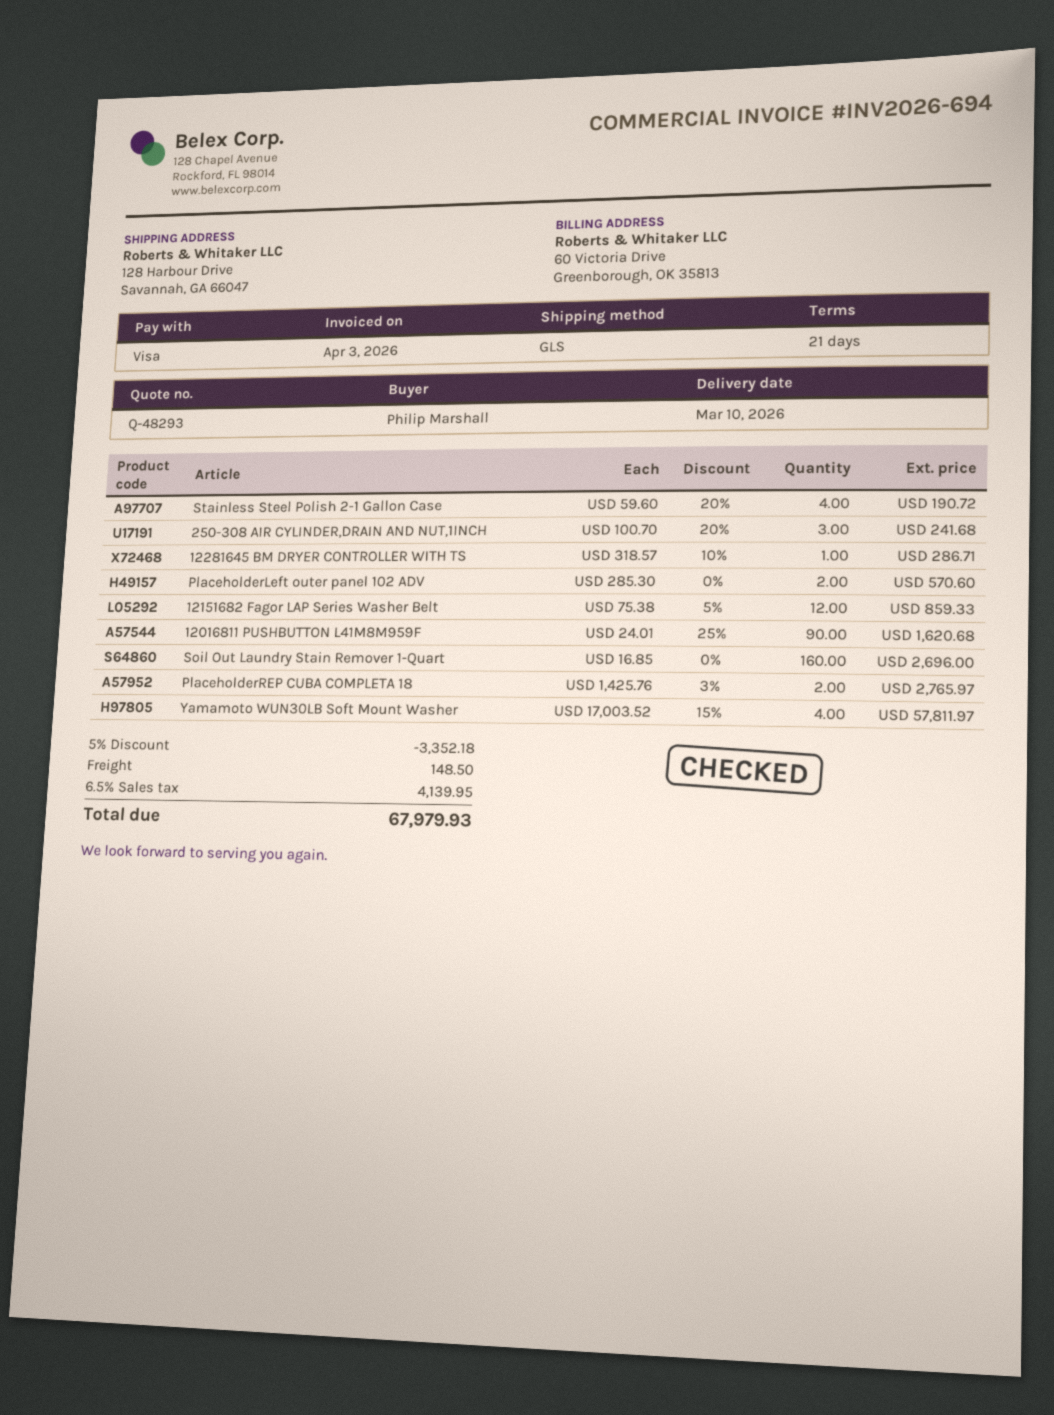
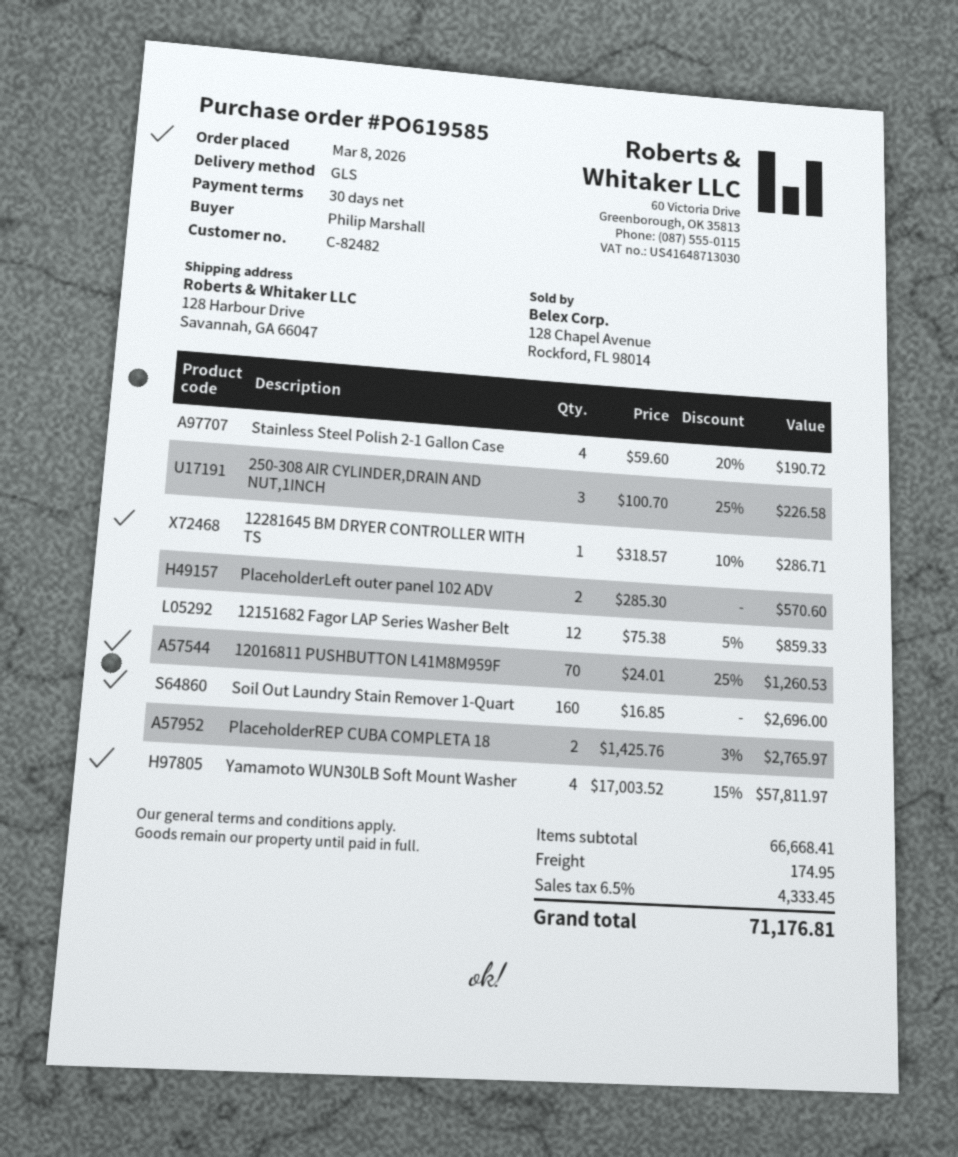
payment terms: 21 days -> 30 days
250-308 AIR CYLINDER,DRAIN AND NUT,1INCH: 3 x 100.70 - 20% = 241.68 -> 3 x 100.70 - 25% = 226.58
12016811 PUSHBUTTON L41M8M959F: 90 x 24.01 - 25% = 1620.68 -> 70 x 24.01 - 25% = 1260.53
discount: 5% = 3352.18 -> none
shipping: 148.50 -> 174.95
tax: 6.5% = 4139.95 -> 6.5% = 4333.45
total: 67979.93 -> 71176.81

